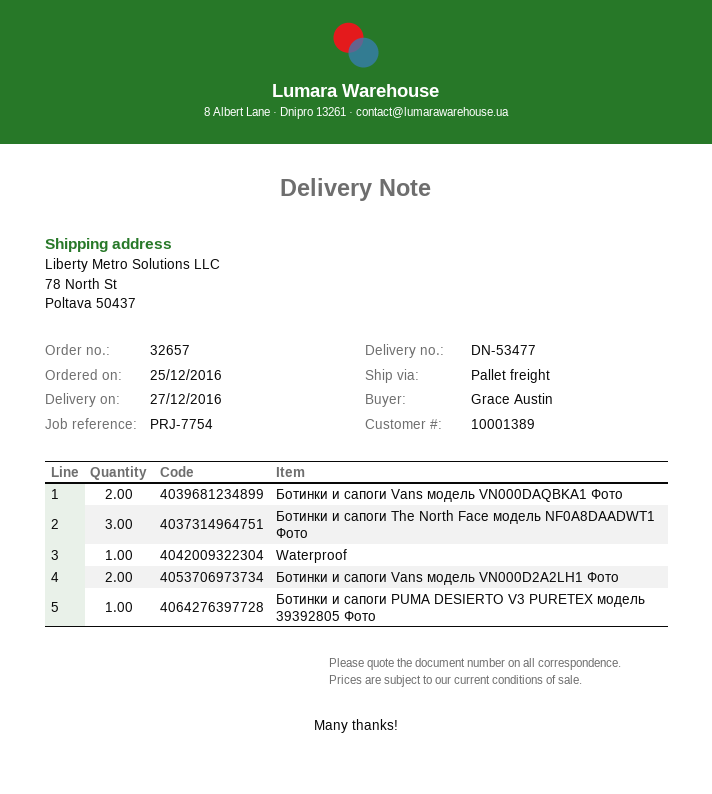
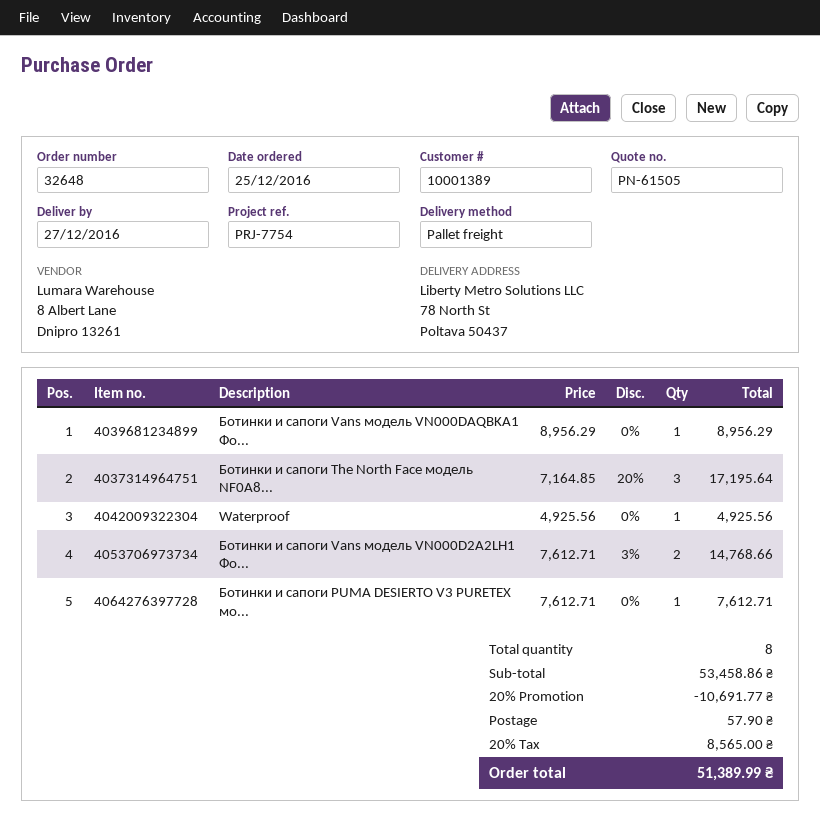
order number: 32657 -> 32648
Ботинки и сапоги Vans модель VN000DAQBKA1 Фото: 2 -> 1

